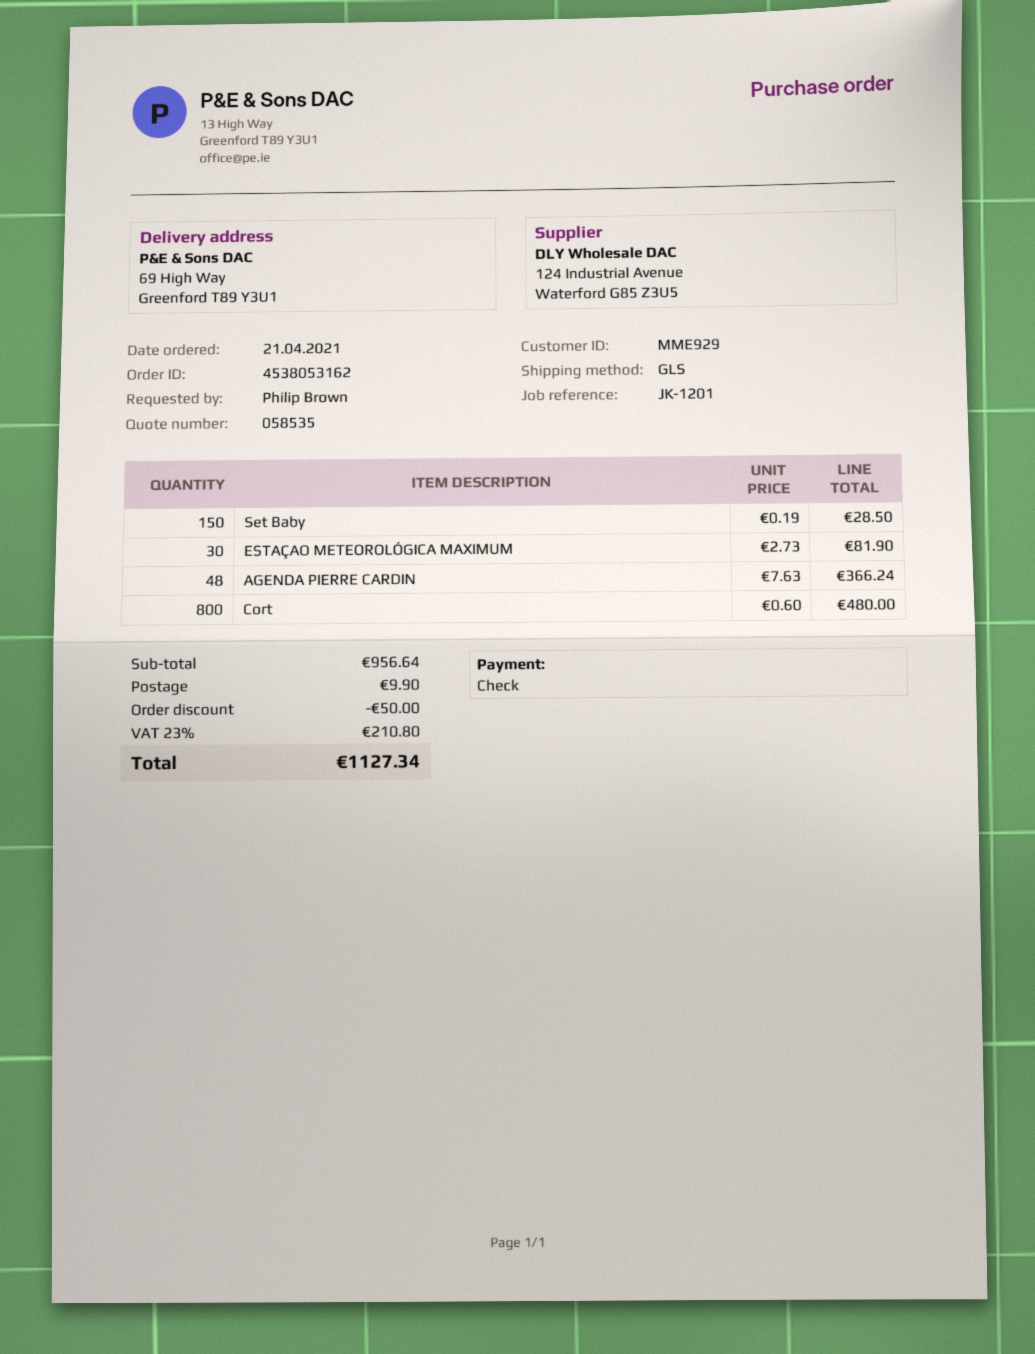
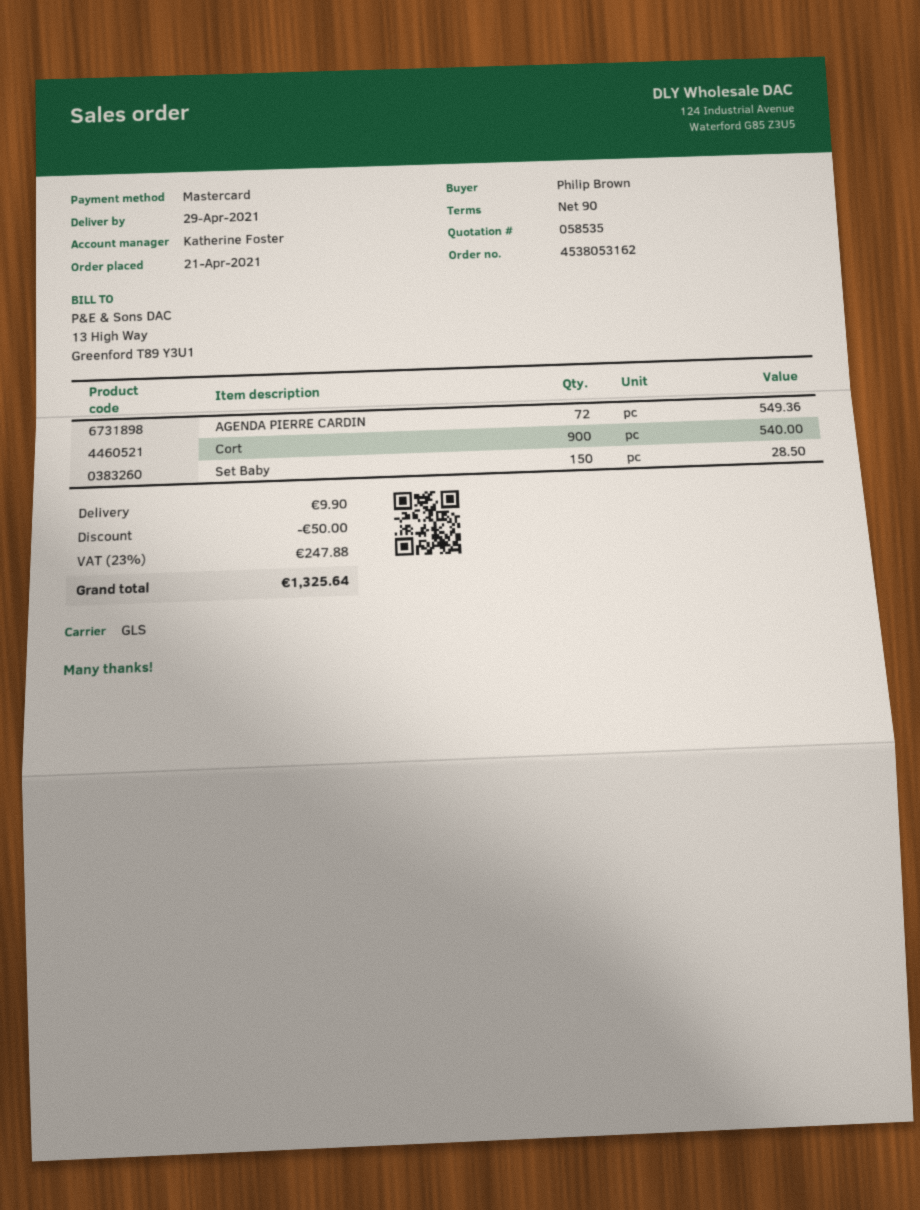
payment method: cheque -> Mastercard
ESTAÇAO METEOROLÓGICA MAXIMUM: 30 for 81.90 -> none
AGENDA PIERRE CARDIN: 48 for 366.24 -> 72 for 549.36
Cort: 800 for 480.00 -> 900 for 540.00
tax: 23% = 210.80 -> 23% = 247.88
total: 1127.34 -> 1325.64

